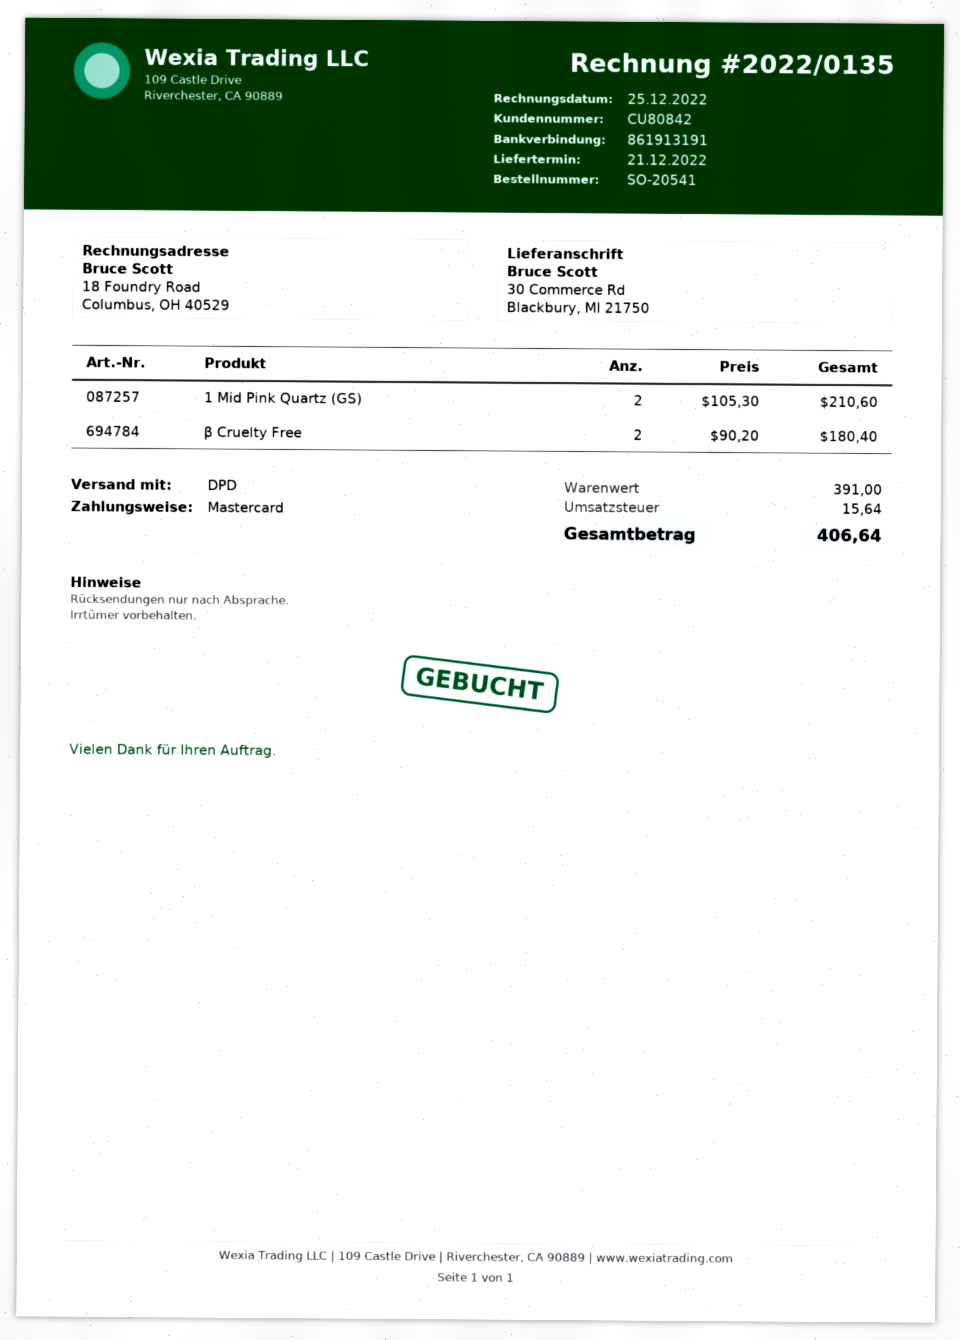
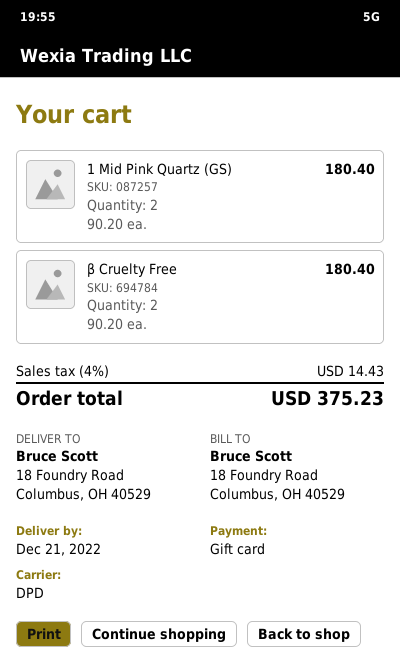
payment method: Mastercard -> gift card
ship to: 30 Commerce Rd, Blackbury, MI 21750 -> 18 Foundry Road, Columbus, OH 40529
1 Mid Pink Quartz (GS): 2 x 105.30 = 210.60 -> 2 x 90.20 = 180.40
tax: 15.64 -> 14.43
total: 406.64 -> 375.23

